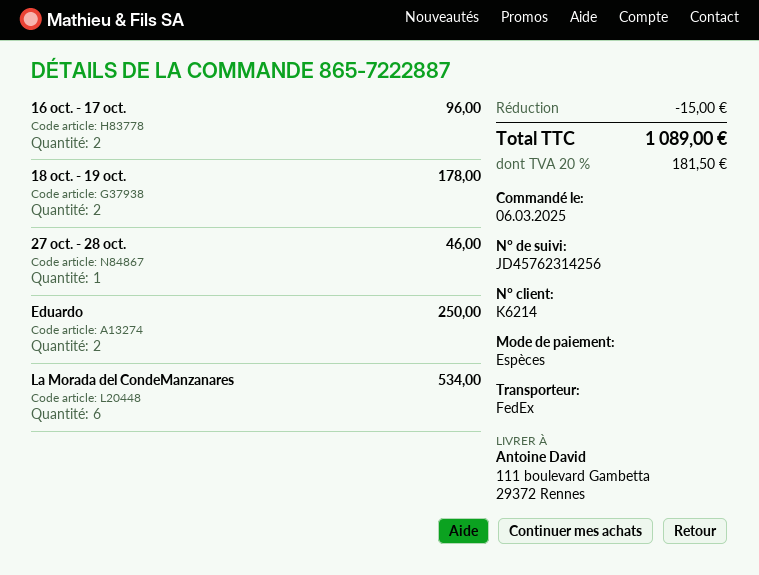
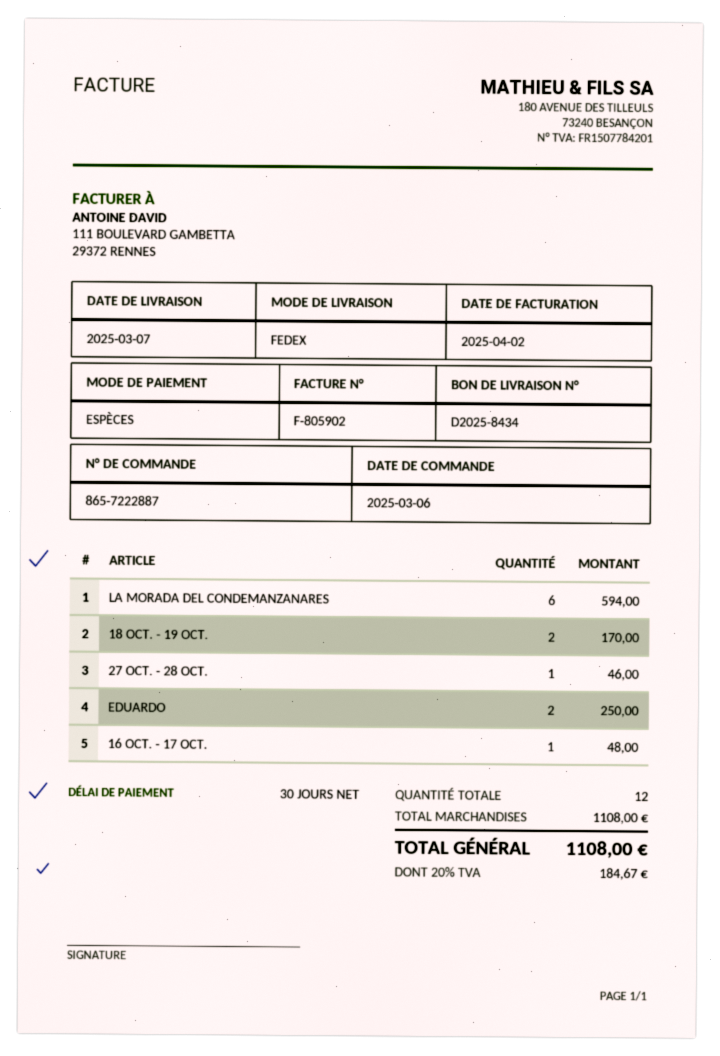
16 oct. - 17 oct.: 2 for 96.00 -> 1 for 48.00
18 oct. - 19 oct.: 2 for 178.00 -> 2 for 170.00
La Morada del CondeManzanares: 6 for 534.00 -> 6 for 594.00
discount: 15.00 -> none
tax: 20% = 181.50 -> 20% = 184.67
total: 1089.00 -> 1108.00

